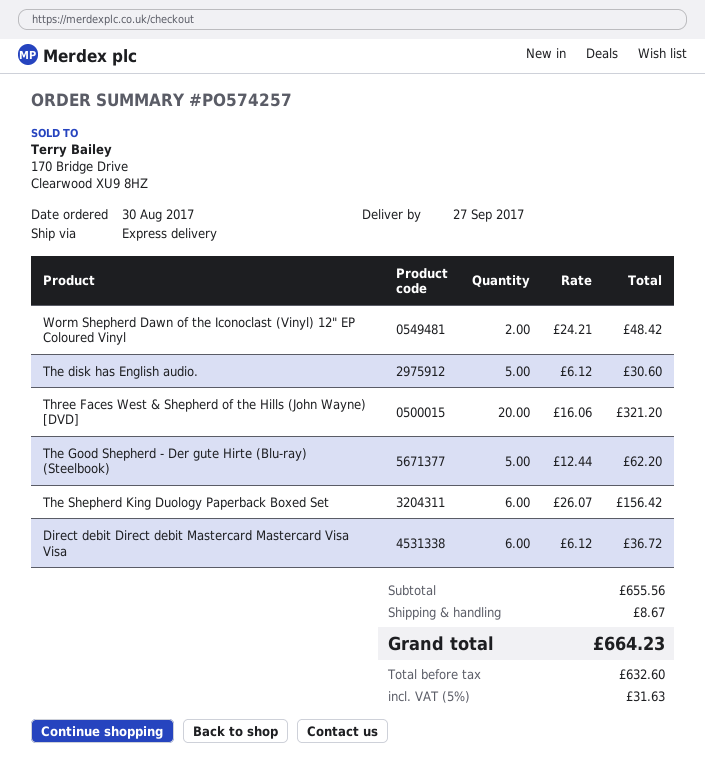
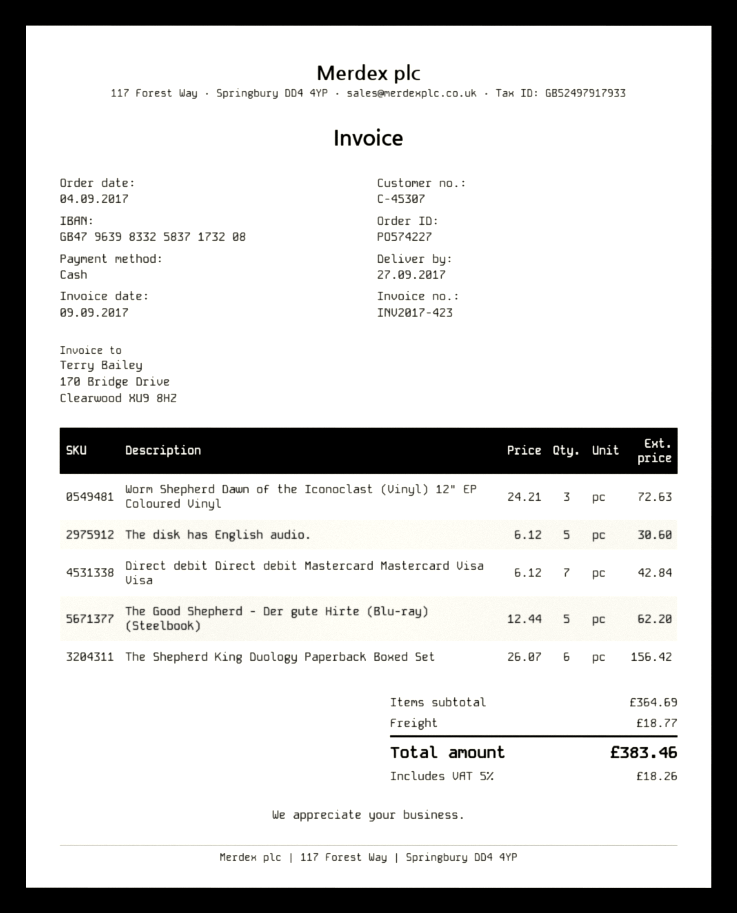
order number: PO574257 -> PO574227
order date: 2017-08-30 -> 2017-09-04
Worm Shepherd Dawn of the Iconoclast (Vinyl) 12" EP Coloured Vinyl: 2 x 24.21 = 48.42 -> 3 x 24.21 = 72.63
Three Faces West & Shepherd of the Hills (John Wayne) [DVD]: 20 x 16.06 = 321.20 -> none
Direct debit Direct debit Mastercard Mastercard Visa Visa: 6 x 6.12 = 36.72 -> 7 x 6.12 = 42.84
subtotal: 655.56 -> 364.69
shipping: 8.67 -> 18.77
tax: 5% = 31.63 -> 5% = 18.26
total: 664.23 -> 383.46

